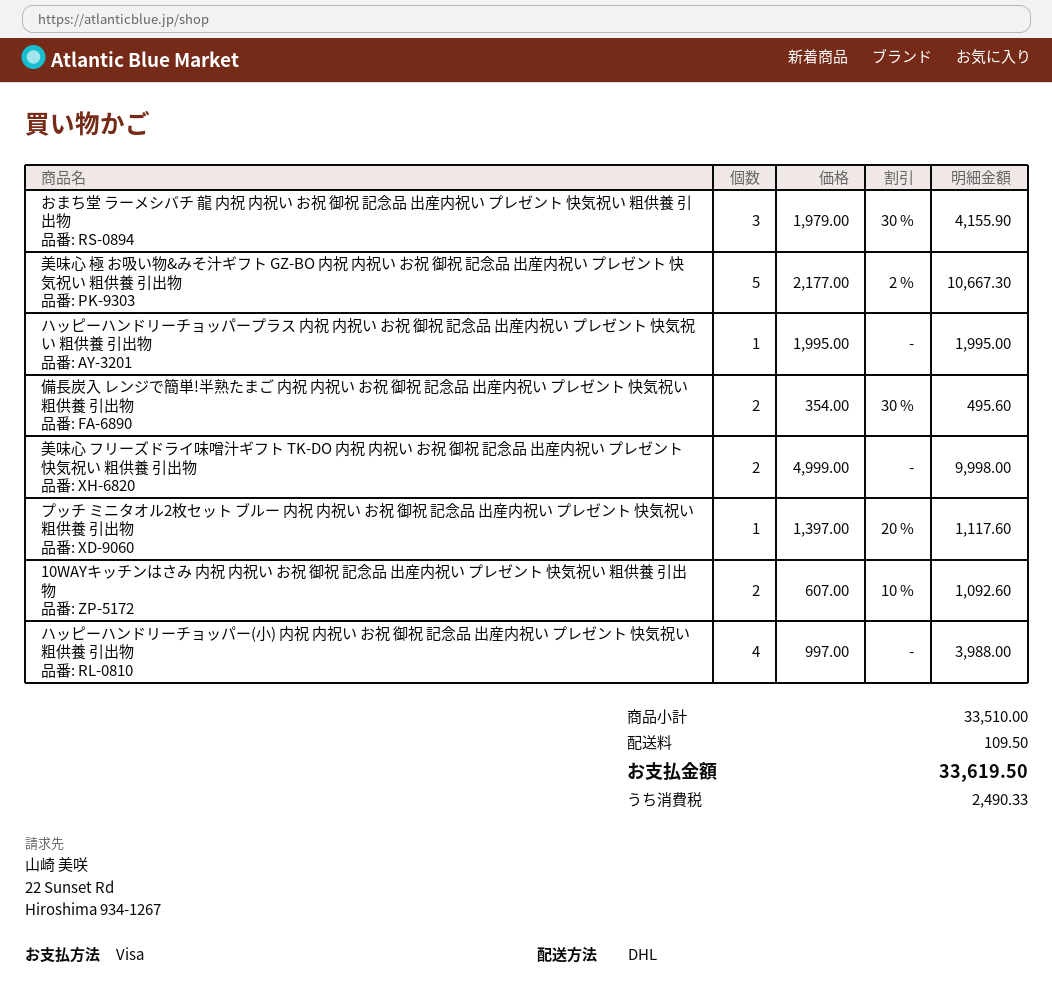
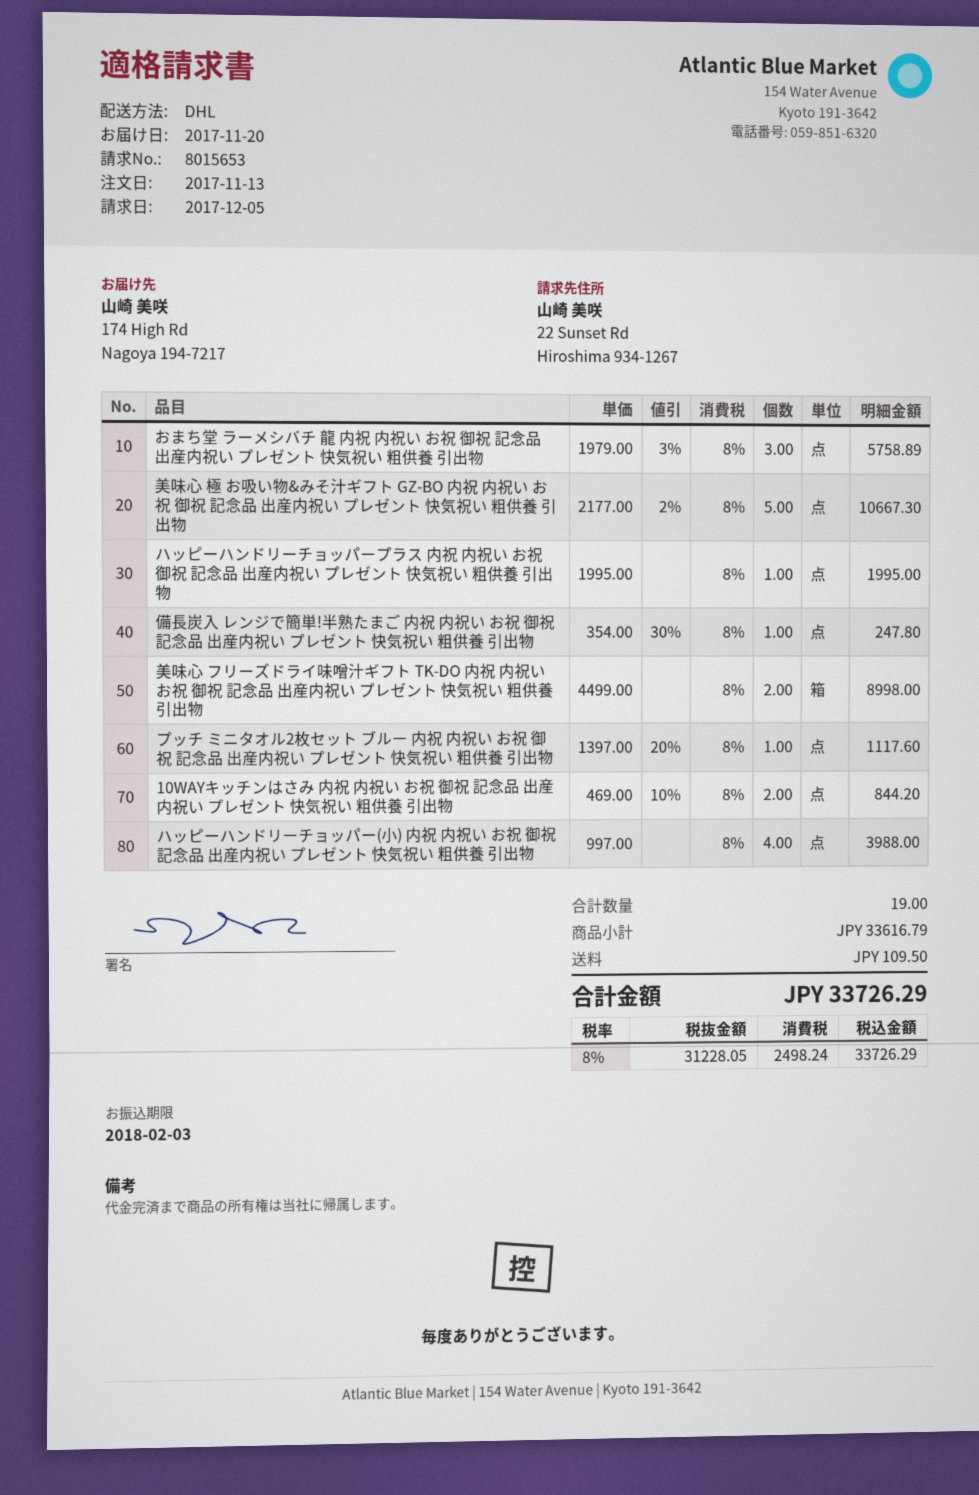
おまち堂 ラーメシバチ 龍 内祝 内祝い お祝 御祝 記念品 出産内祝い プレゼント 快気祝い 粗供養 引出物: 3 x 1979.00 - 30% = 4155.90 -> 3 x 1979.00 - 3% = 5758.89
備長炭入 レンジで簡単!半熟たまご 内祝 内祝い お祝 御祝 記念品 出産内祝い プレゼント 快気祝い 粗供養 引出物: 2 x 354.00 - 30% = 495.60 -> 1 x 354.00 - 30% = 247.80
美味心 フリーズドライ味噌汁ギフト TK-DO 内祝 内祝い お祝 御祝 記念品 出産内祝い プレゼント 快気祝い 粗供養 引出物: 2 x 4999.00 = 9998.00 -> 2 x 4499.00 = 8998.00
10WAYキッチンはさみ 内祝 内祝い お祝 御祝 記念品 出産内祝い プレゼント 快気祝い 粗供養 引出物: 2 x 607.00 - 10% = 1092.60 -> 2 x 469.00 - 10% = 844.20
subtotal: 33510.00 -> 33616.79
tax: 2490.33 -> 2498.24
total: 33619.50 -> 33726.29

